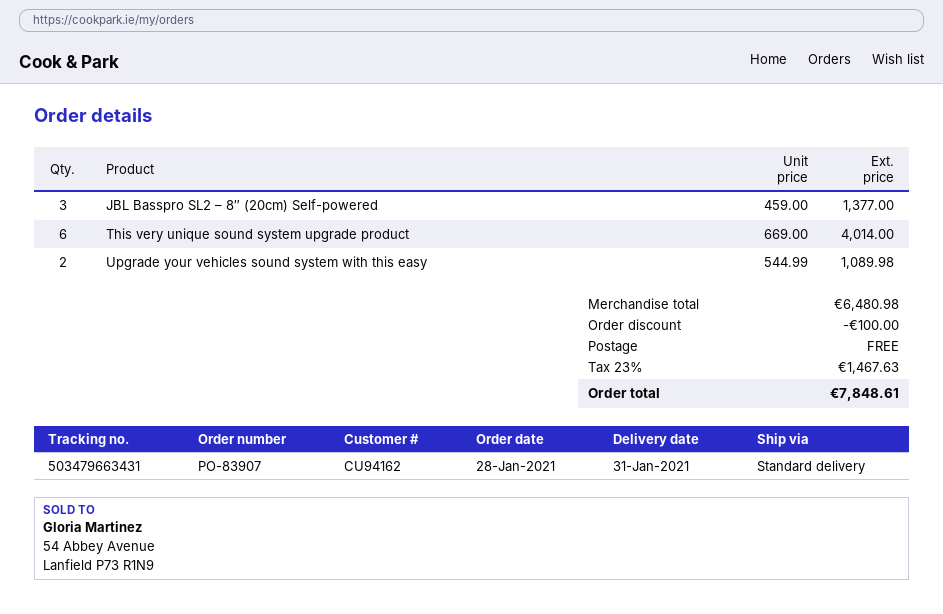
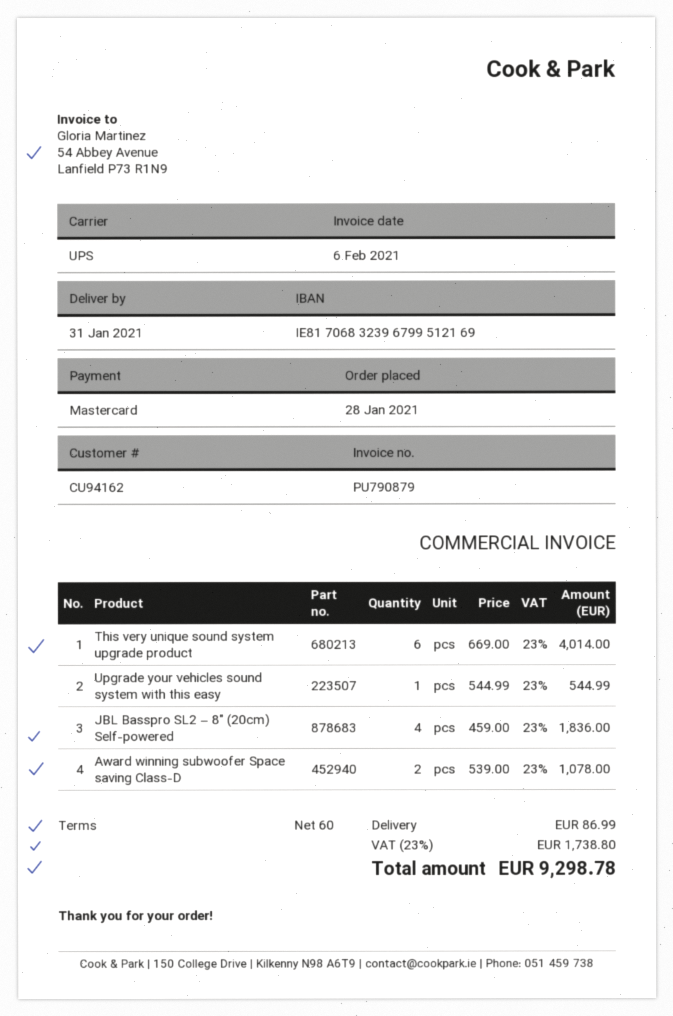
shipping method: standard -> UPS
JBL Basspro SL2 – 8″ (20cm) Self-powered: 3 x 459.00 = 1377.00 -> 4 x 459.00 = 1836.00
Upgrade your vehicles sound system with this easy: 2 x 544.99 = 1089.98 -> 1 x 544.99 = 544.99
Award winning subwoofer Space saving Class-D: none -> 2 x 539.00 = 1078.00
discount: 100.00 -> none
shipping: 0.00 -> 86.99
tax: 23% = 1467.63 -> 23% = 1738.80
total: 7848.61 -> 9298.78

